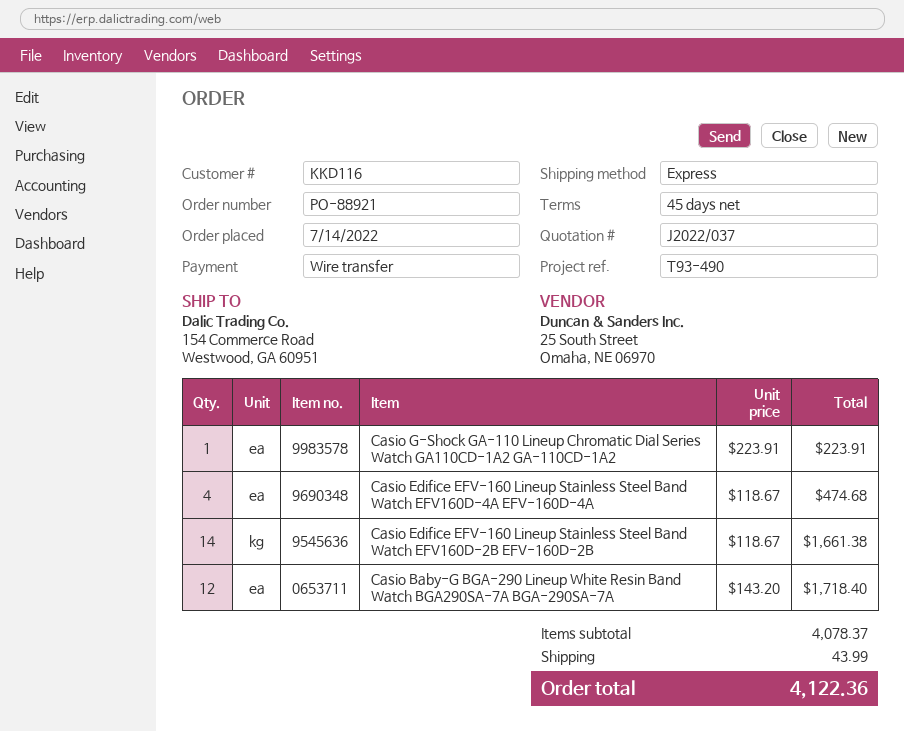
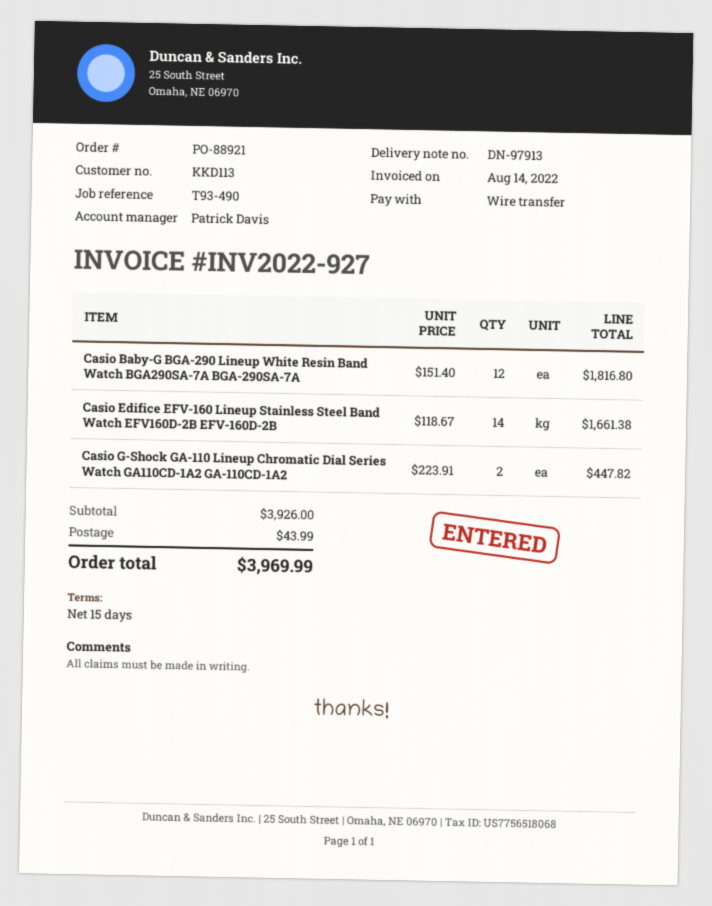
payment terms: 45 days -> 15 days
customer number: KKD116 -> KKD113
Casio G-Shock GA-110 Lineup Chromatic Dial Series Watch GA110CD-1A2 GA-110CD-1A2: 1 x 223.91 = 223.91 -> 2 x 223.91 = 447.82
Casio Edifice EFV-160 Lineup Stainless Steel Band Watch EFV160D-4A EFV-160D-4A: 4 x 118.67 = 474.68 -> none
Casio Baby-G BGA-290 Lineup White Resin Band Watch BGA290SA-7A BGA-290SA-7A: 12 x 143.20 = 1718.40 -> 12 x 151.40 = 1816.80
subtotal: 4078.37 -> 3926.00
total: 4122.36 -> 3969.99

